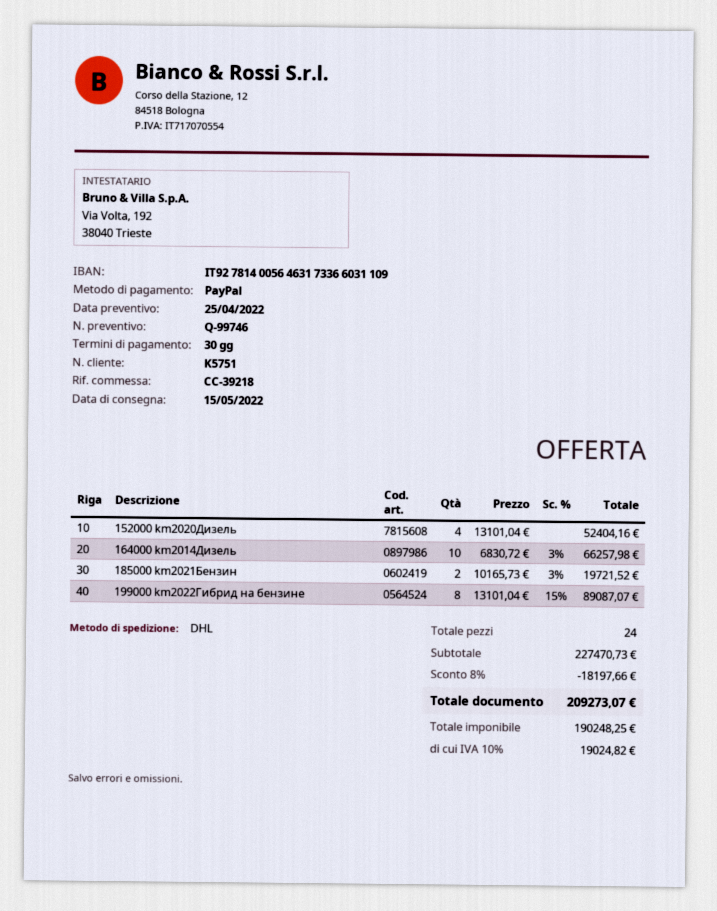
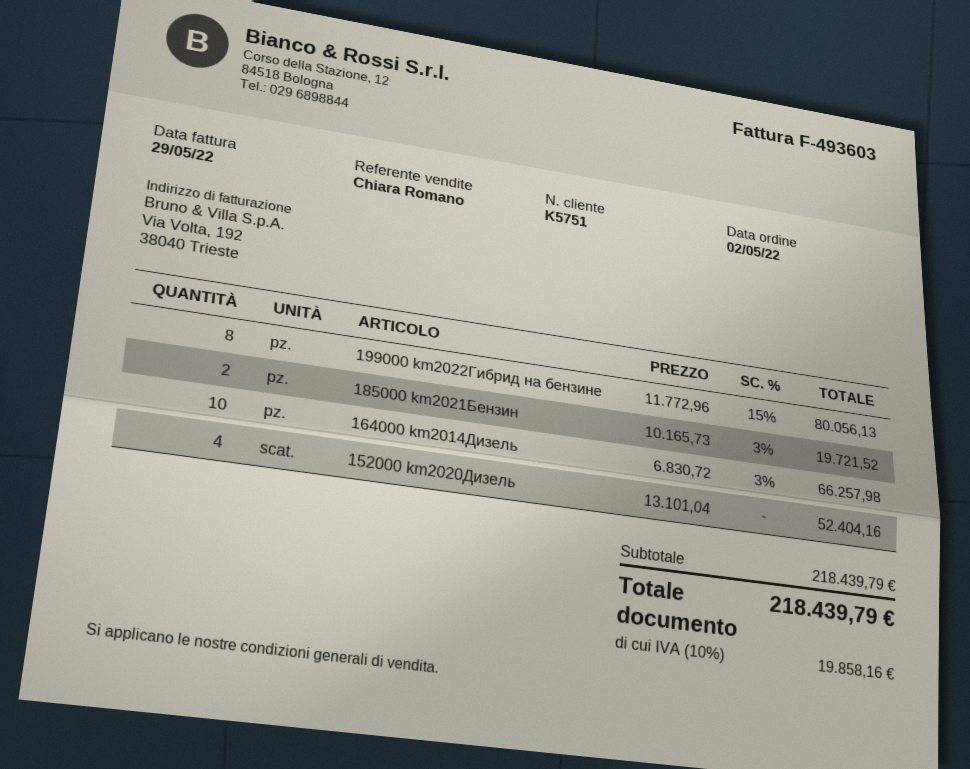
199000 km2022Гибрид на бензине: 8 x 13101.04 - 15% = 89087.07 -> 8 x 11772.96 - 15% = 80056.13
subtotal: 227470.73 -> 218439.79
discount: 8% = 18197.66 -> none
tax: 10% = 19024.82 -> 10% = 19858.16
total: 209273.07 -> 218439.79

